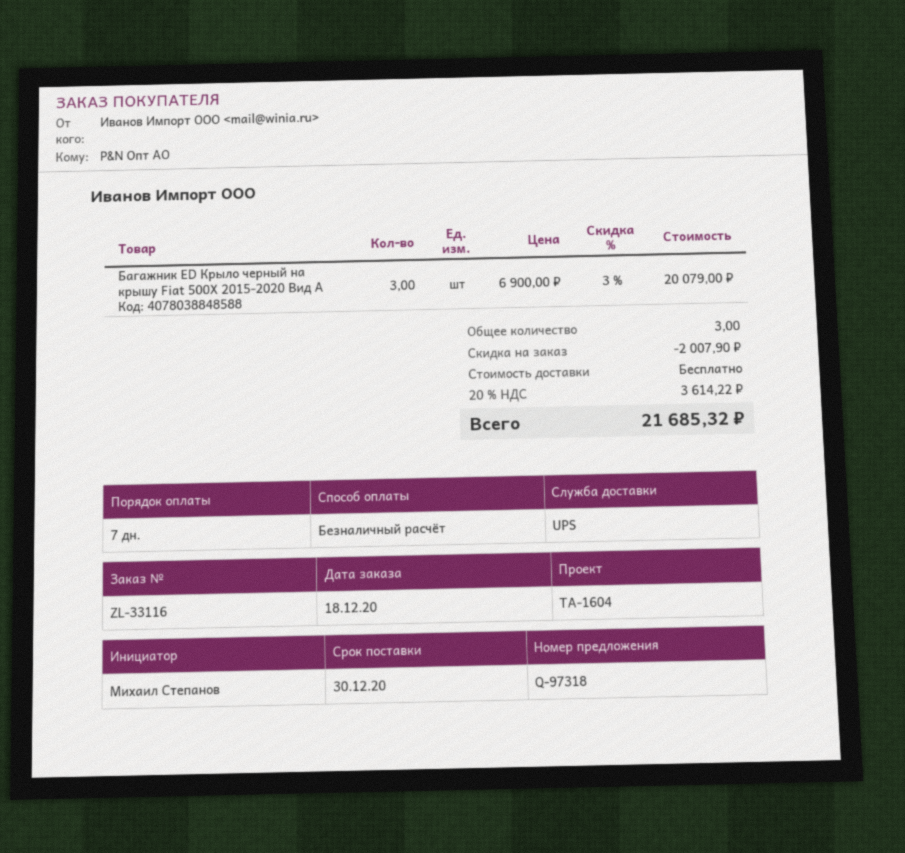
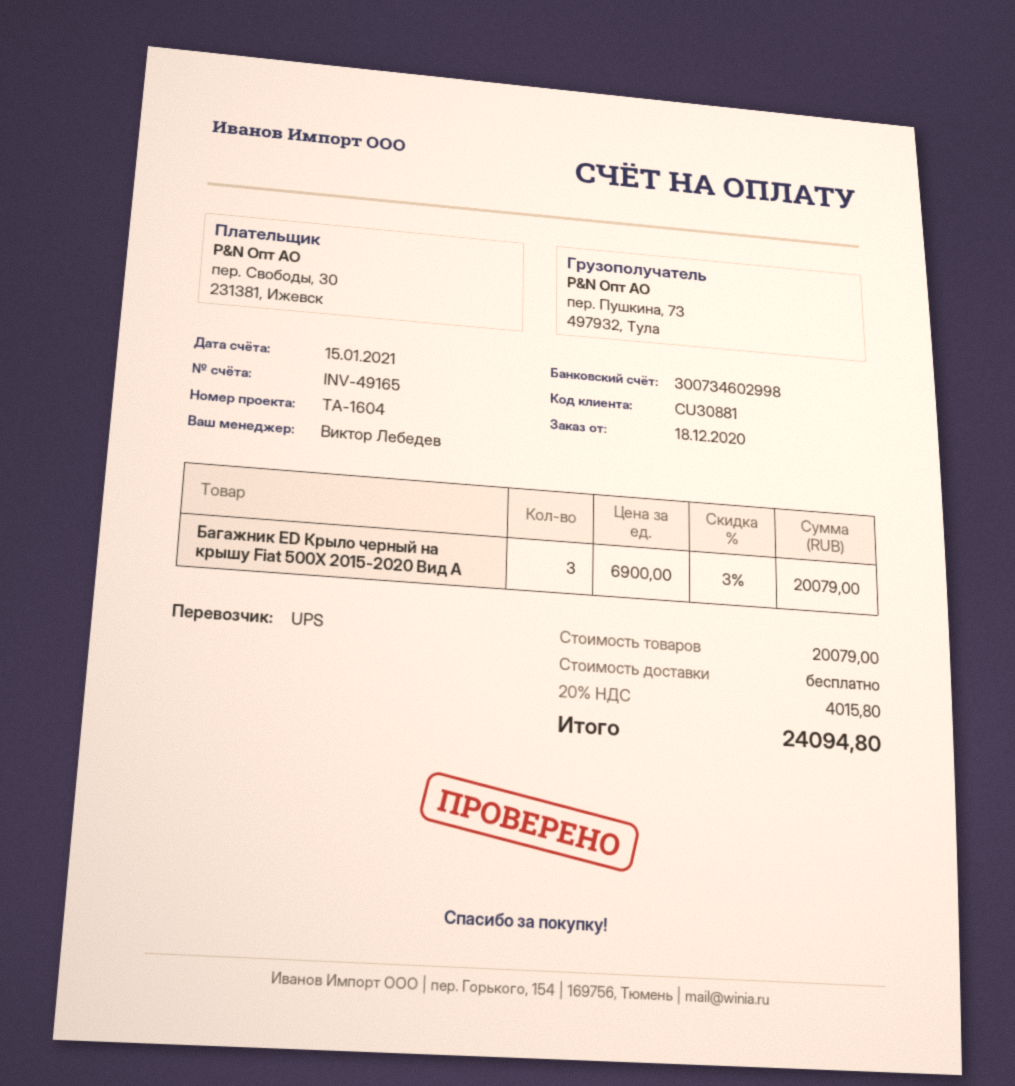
discount: 2007.90 -> none
tax: 20% = 3614.22 -> 20% = 4015.80
total: 21685.32 -> 24094.80

